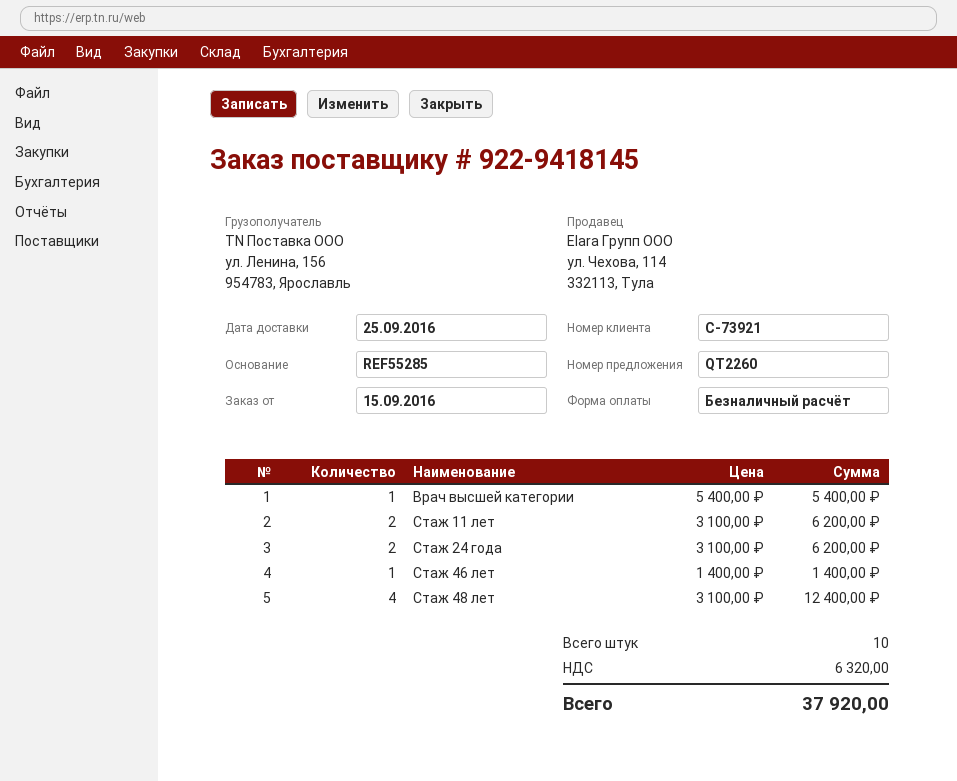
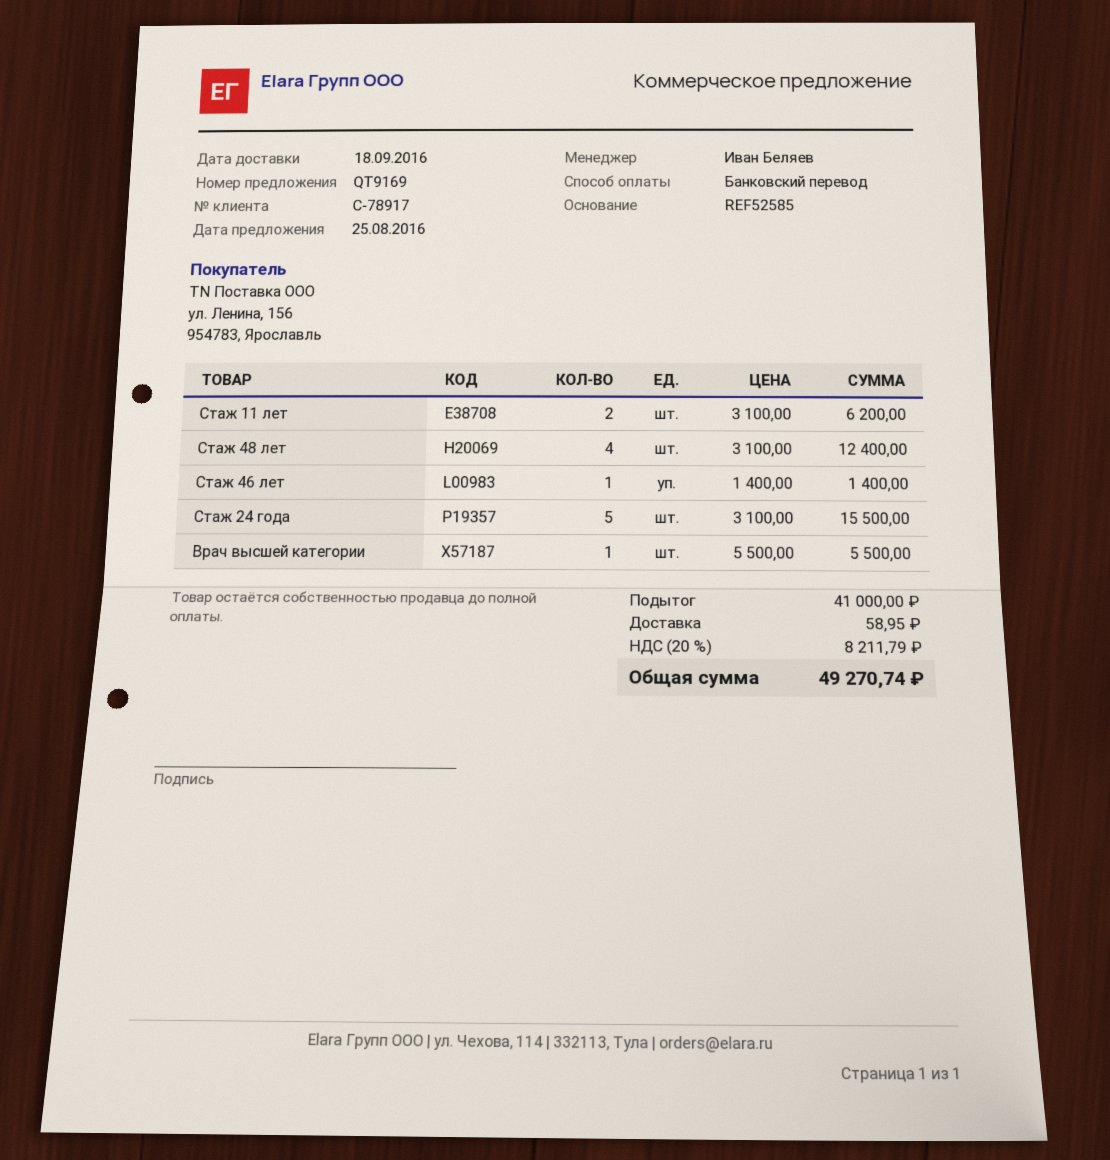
quote number: QT2260 -> QT9169
delivery date: 2016-09-25 -> 2016-09-18
customer number: C-73921 -> C-78917
reference: REF55285 -> REF52585
Врач высшей категории: 1 x 5400.00 = 5400.00 -> 1 x 5500.00 = 5500.00
Стаж 24 года: 2 x 3100.00 = 6200.00 -> 5 x 3100.00 = 15500.00
shipping: none -> 58.95
tax: 6320.00 -> 8211.79
total: 37920.00 -> 49270.74

